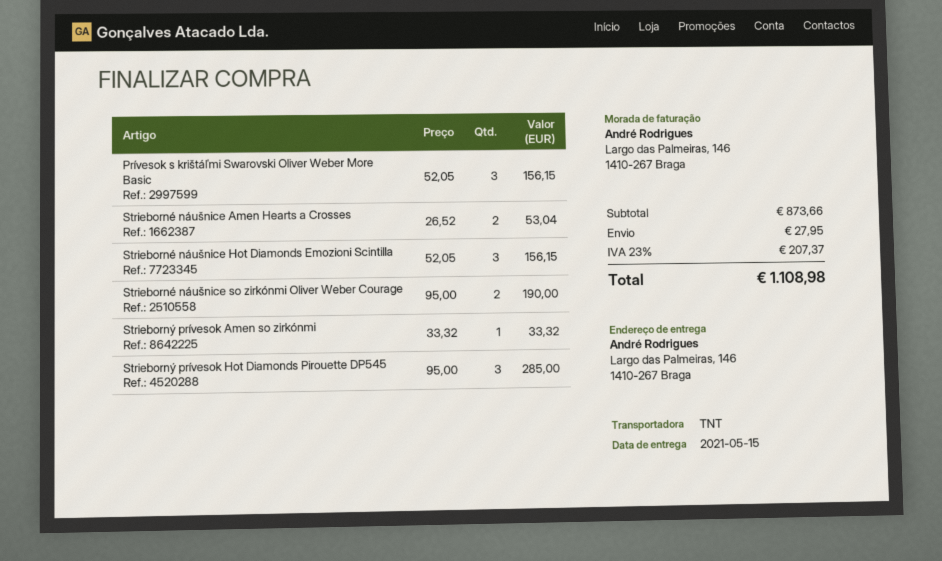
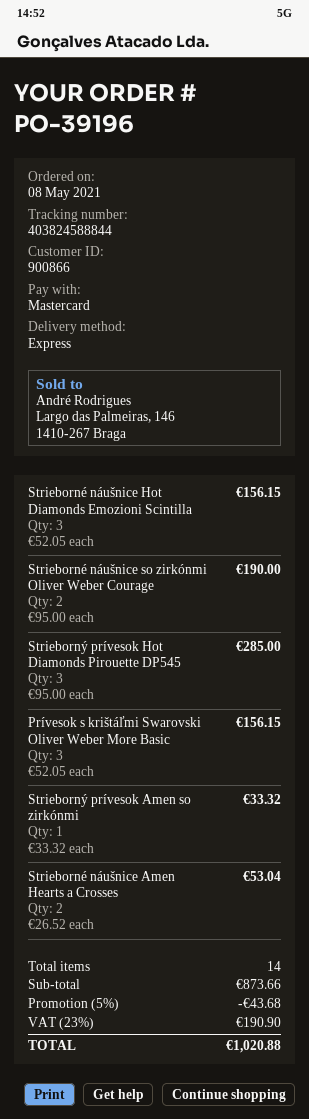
shipping method: TNT -> express
discount: none -> 5% = 43.68
shipping: 27.95 -> none
tax: 23% = 207.37 -> 23% = 190.90
total: 1108.98 -> 1020.88

